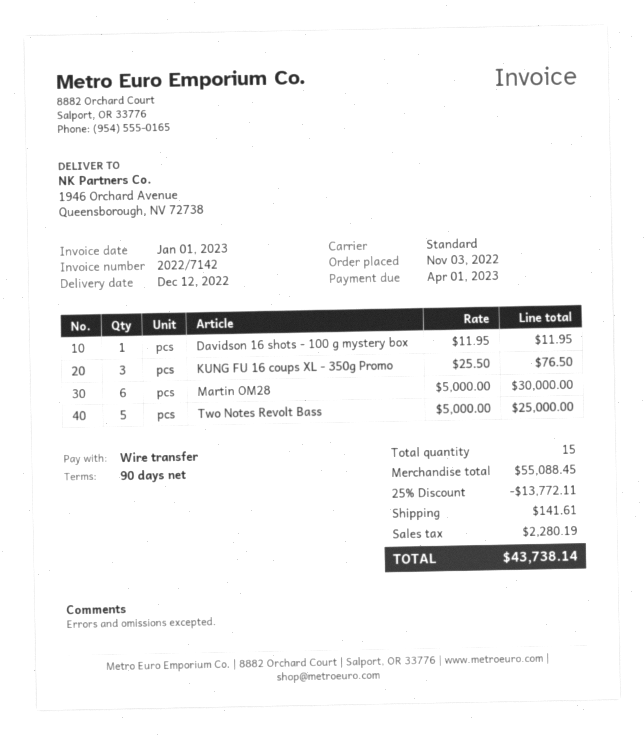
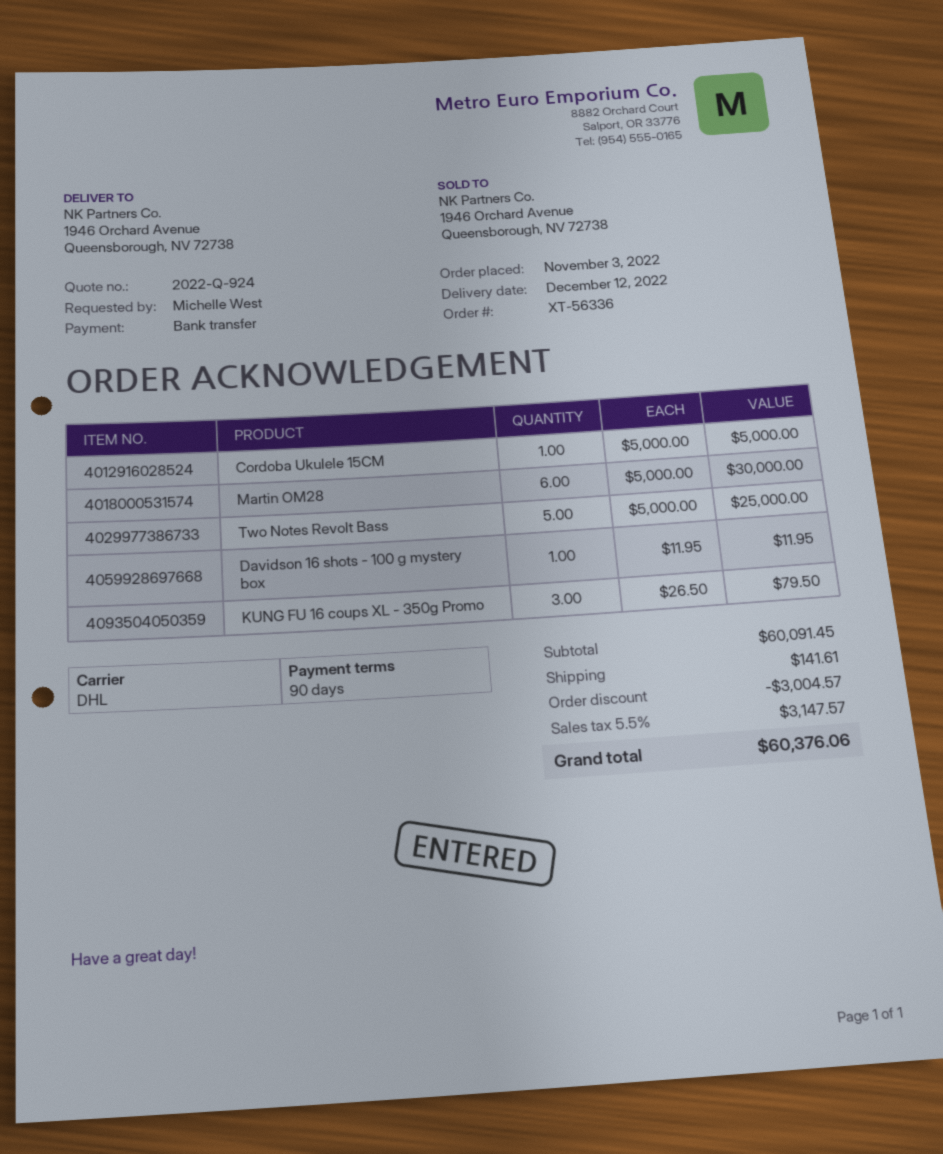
shipping method: standard -> DHL
KUNG FU 16 coups XL - 350g Promo: 3 x 25.50 = 76.50 -> 3 x 26.50 = 79.50
Cordoba Ukulele 15CM: none -> 1 x 5000.00 = 5000.00
subtotal: 55088.45 -> 60091.45
discount: 13772.11 -> 3004.57
tax: 2280.19 -> 3147.57
total: 43738.14 -> 60376.06

